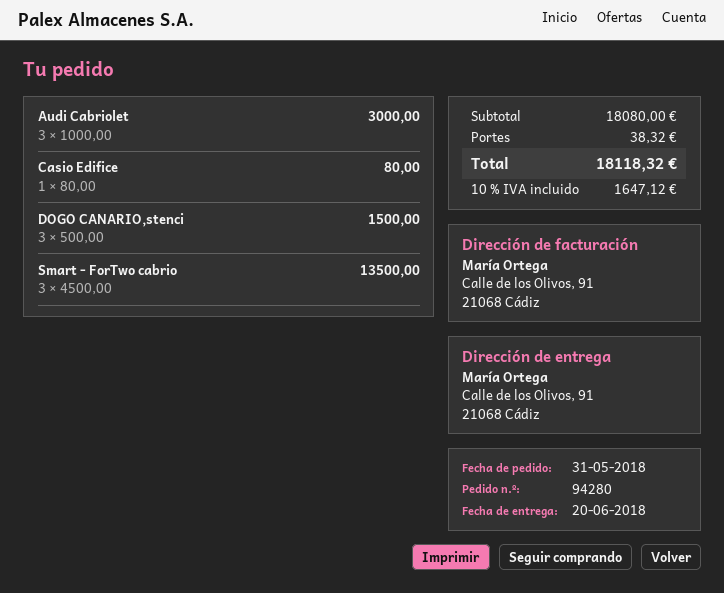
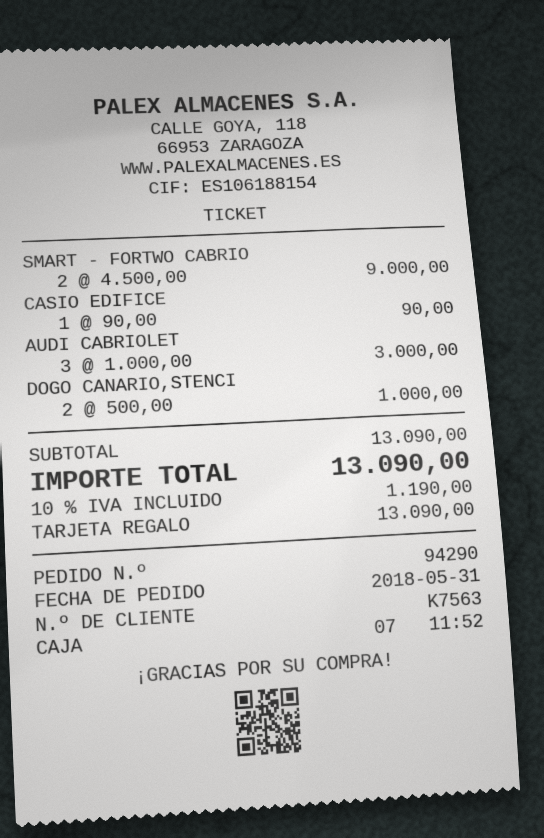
order number: 94280 -> 94290
Casio Edifice: 1 x 80.00 = 80.00 -> 1 x 90.00 = 90.00
DOGO CANARIO,stenci: 3 x 500.00 = 1500.00 -> 2 x 500.00 = 1000.00
Smart - ForTwo cabrio: 3 x 4500.00 = 13500.00 -> 2 x 4500.00 = 9000.00
subtotal: 18080.00 -> 13090.00
shipping: 38.32 -> none
tax: 10% = 1647.12 -> 10% = 1190.00
total: 18118.32 -> 13090.00

